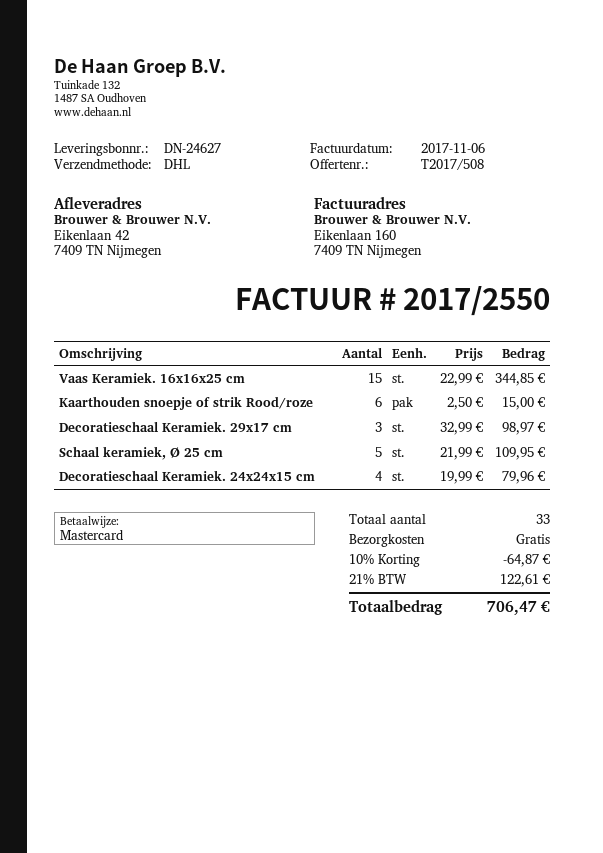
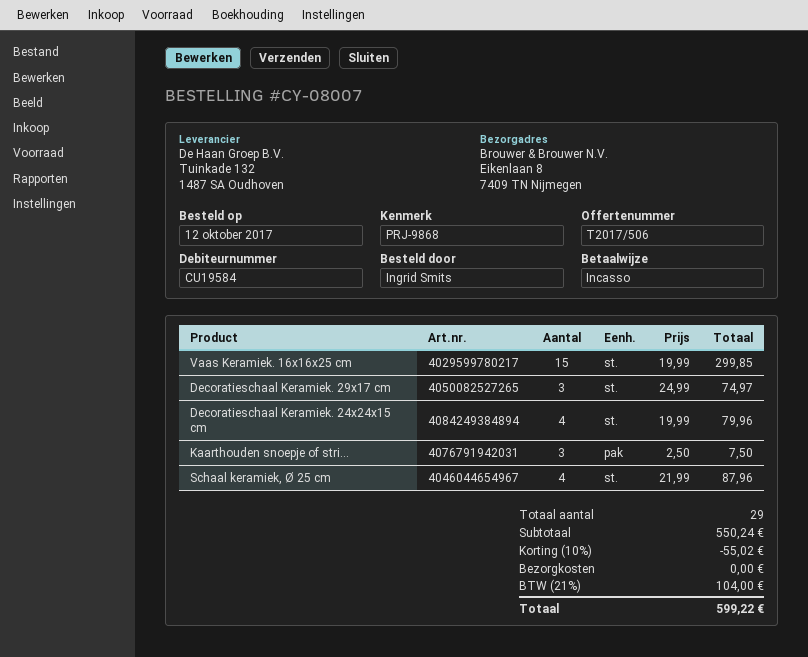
quote number: T2017/508 -> T2017/506
payment method: Mastercard -> direct debit
ship to: Eikenlaan 42, 7409 TN Nijmegen -> Eikenlaan 8, 7409 TN Nijmegen
Vaas Keramiek. 16x16x25 cm: 15 x 22.99 = 344.85 -> 15 x 19.99 = 299.85
Kaarthouden snoepje of strik Rood/roze: 6 x 2.50 = 15.00 -> 3 x 2.50 = 7.50
Decoratieschaal Keramiek. 29x17 cm: 3 x 32.99 = 98.97 -> 3 x 24.99 = 74.97
Schaal keramiek, Ø 25 cm: 5 x 21.99 = 109.95 -> 4 x 21.99 = 87.96
total quantity: 33 -> 29
discount: 10% = 64.87 -> 10% = 55.02
tax: 21% = 122.61 -> 21% = 104.00
total: 706.47 -> 599.22

